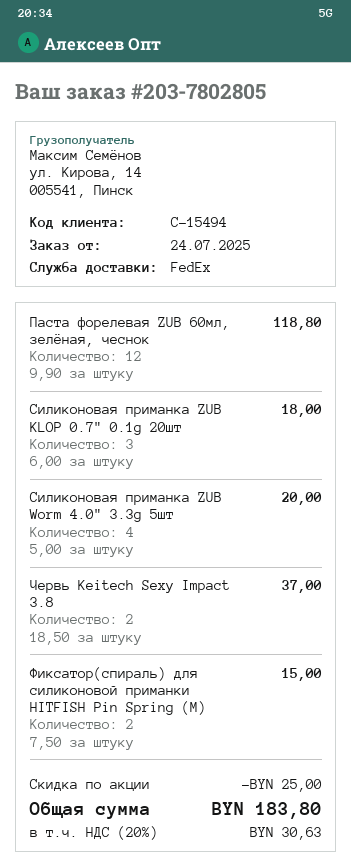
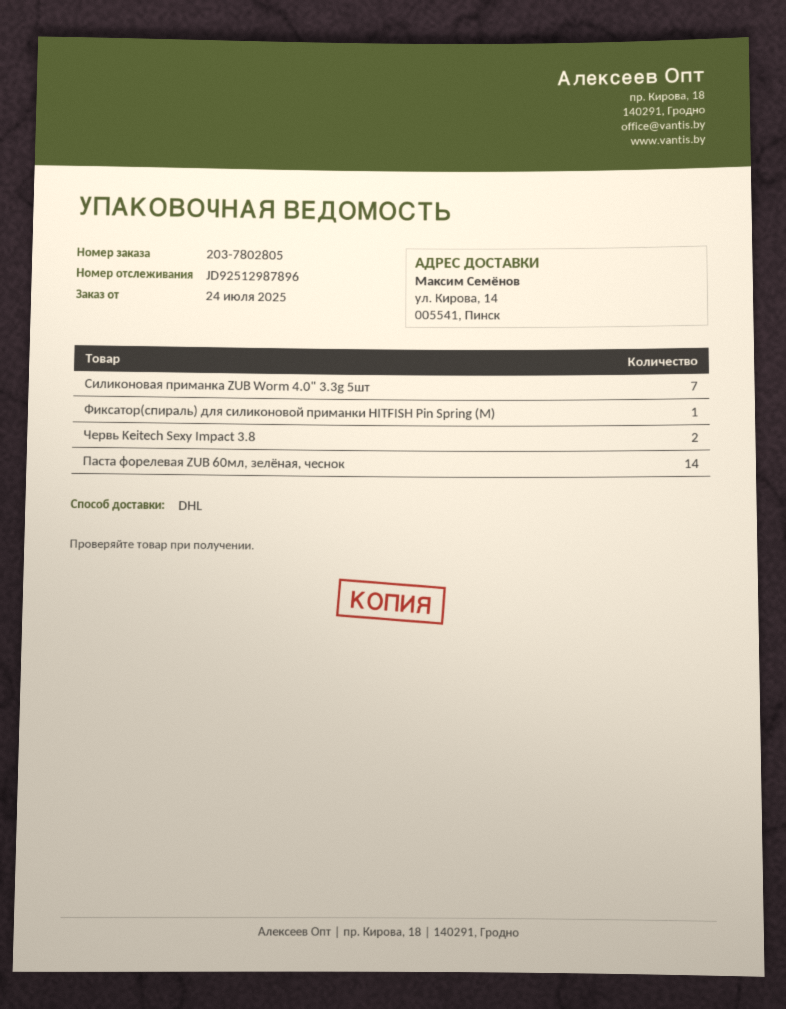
shipping method: FedEx -> DHL
Паста форелевая ZUB 60мл, зелёная, чеснок: 12 -> 14
Силиконовая приманка ZUB KLOP 0.7" 0.1g 20шт: 3 -> none
Силиконовая приманка ZUB Worm 4.0" 3.3g 5шт: 4 -> 7
Фиксатор(спираль) для силиконовой приманки HITFISH Pin Spring (M): 2 -> 1

